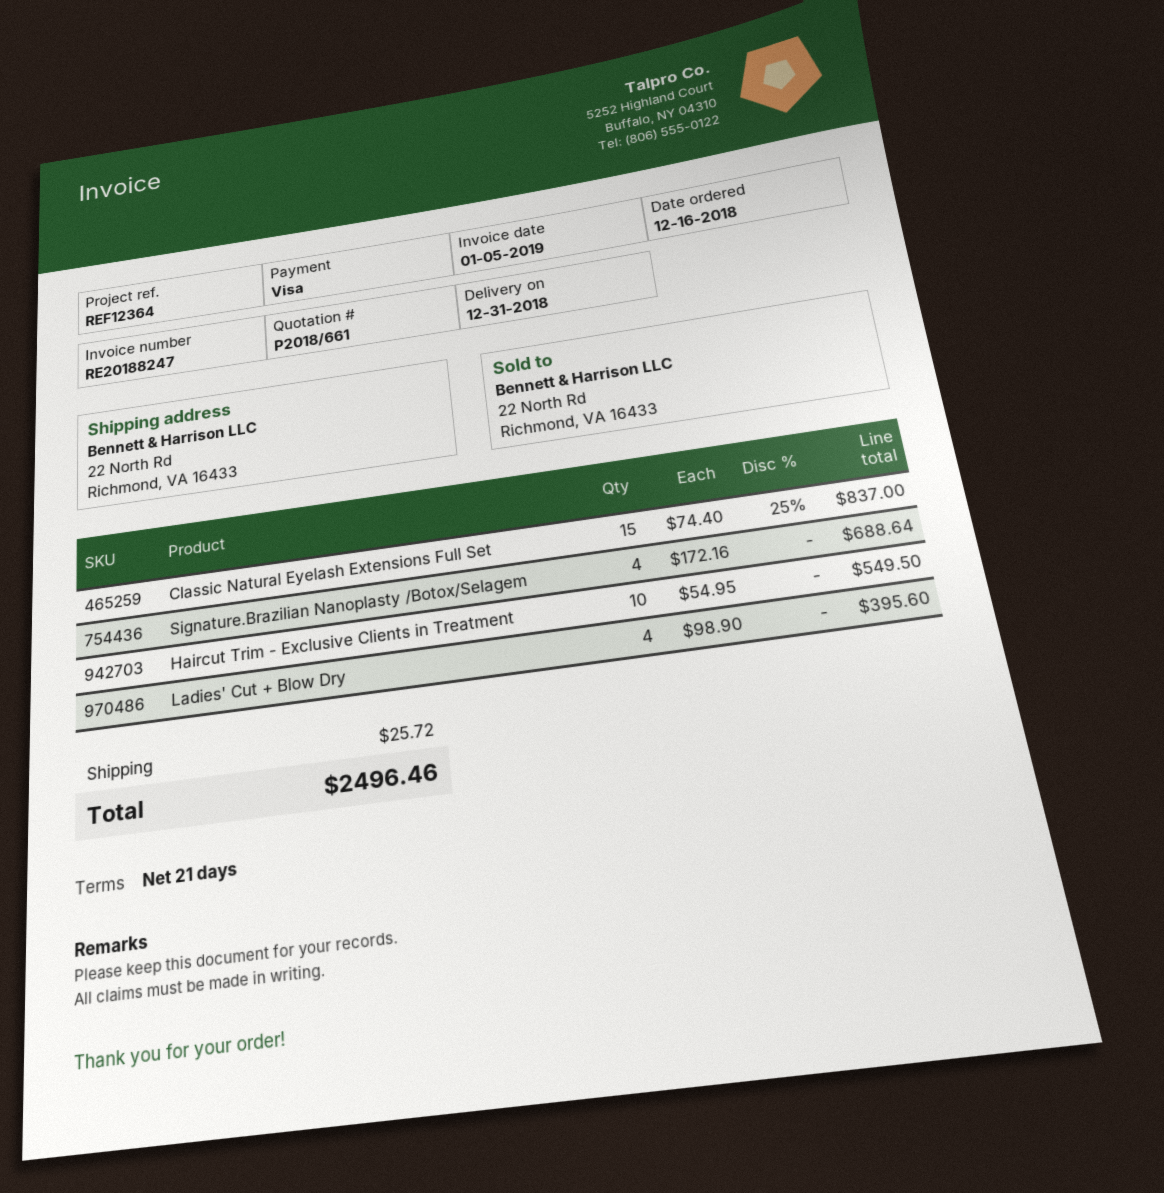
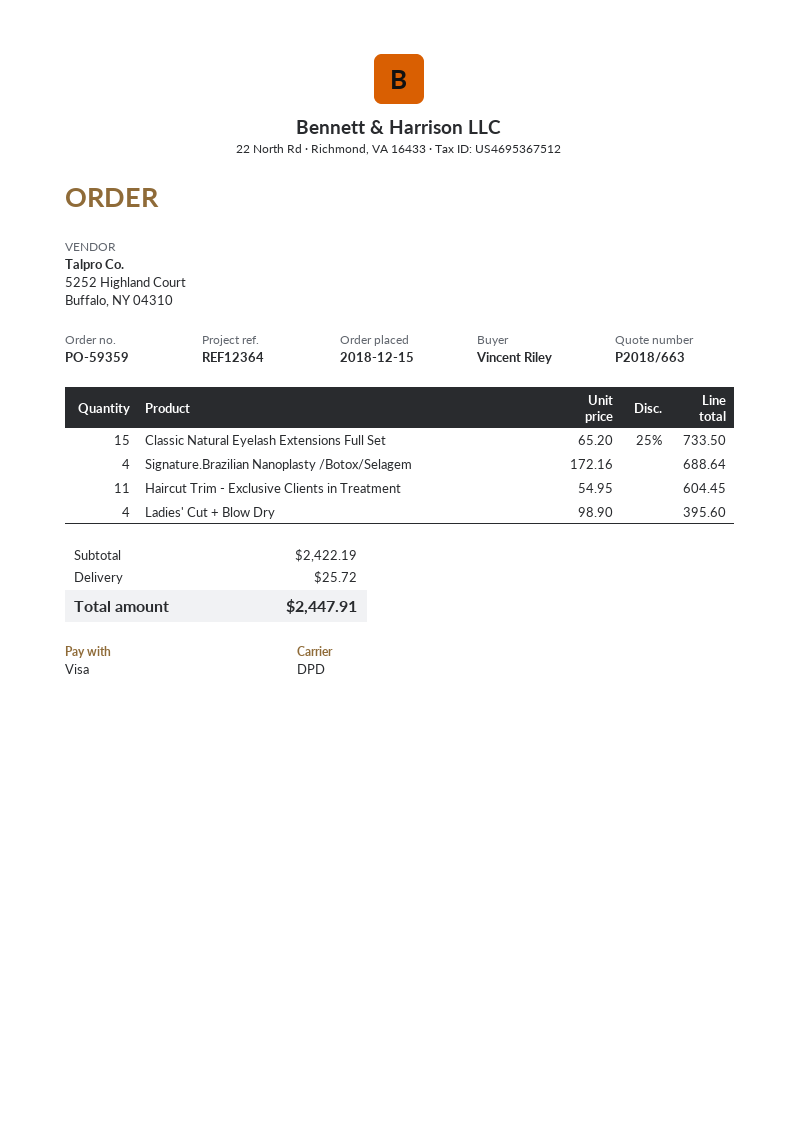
quote number: P2018/661 -> P2018/663
order date: 2018-12-16 -> 2018-12-15
Classic Natural Eyelash Extensions Full Set: 15 x 74.40 - 25% = 837.00 -> 15 x 65.20 - 25% = 733.50
Haircut Trim - Exclusive Clients in Treatment: 10 x 54.95 = 549.50 -> 11 x 54.95 = 604.45
total: 2496.46 -> 2447.91

